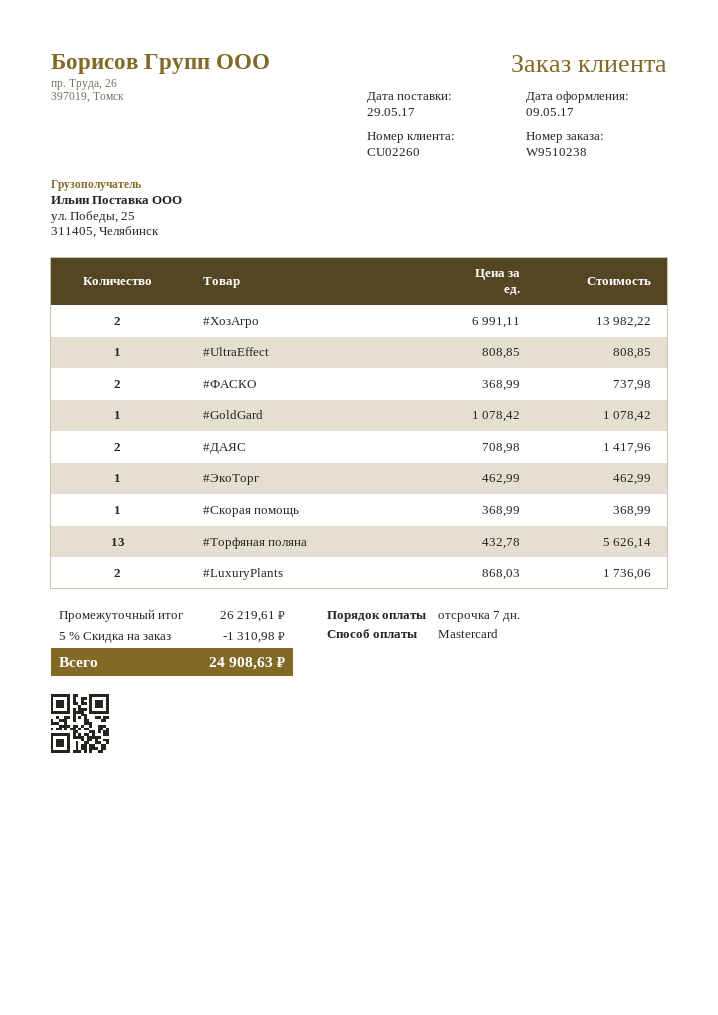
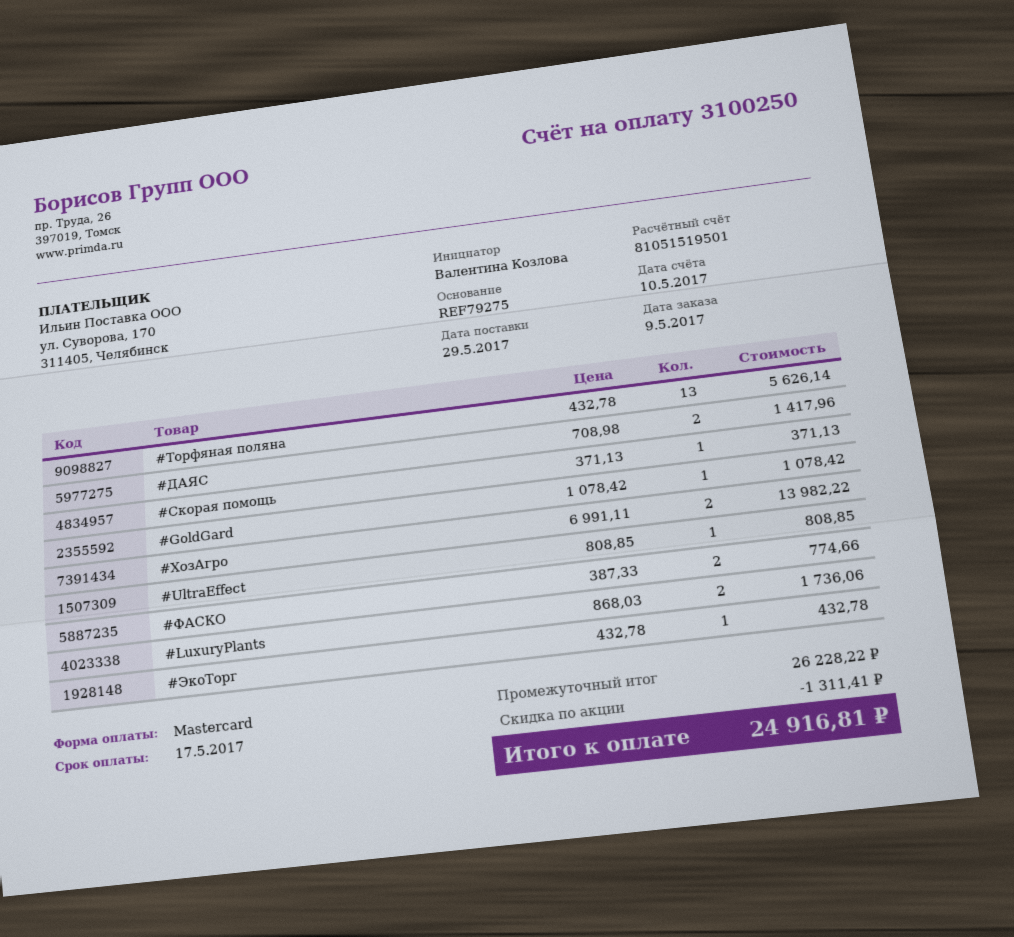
#ФАСКО: 2 x 368.99 = 737.98 -> 2 x 387.33 = 774.66
#ЭкоТорг: 1 x 462.99 = 462.99 -> 1 x 432.78 = 432.78
#Скорая помощь: 1 x 368.99 = 368.99 -> 1 x 371.13 = 371.13
subtotal: 26219.61 -> 26228.22
discount: 1310.98 -> 1311.41
total: 24908.63 -> 24916.81

